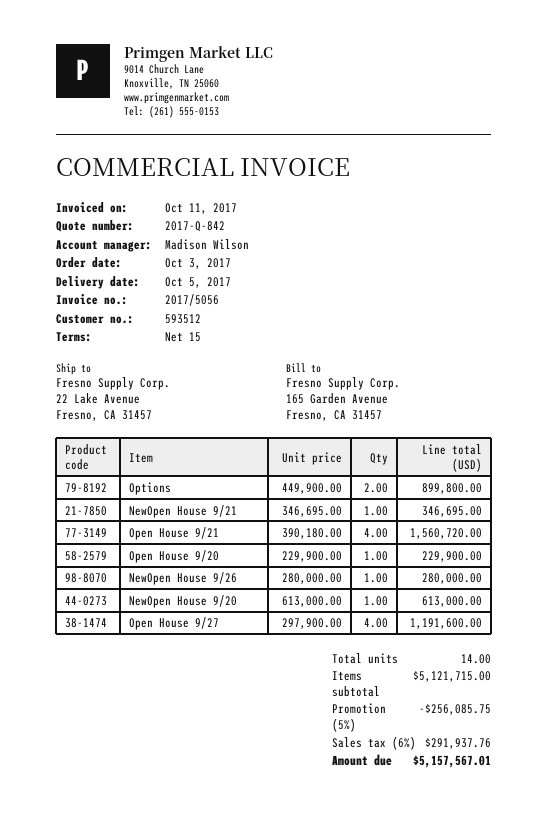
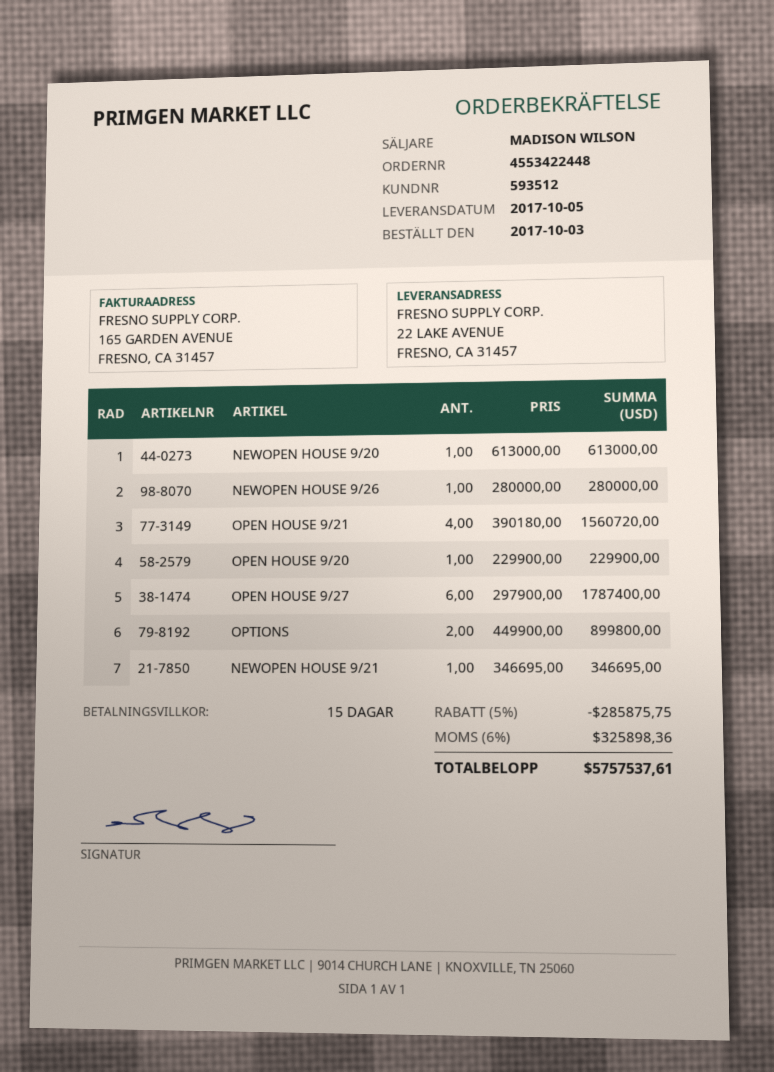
Open House 9/27: 4 x 297900.00 = 1191600.00 -> 6 x 297900.00 = 1787400.00
discount: 5% = 256085.75 -> 5% = 285875.75
tax: 6% = 291937.76 -> 6% = 325898.36
total: 5157567.01 -> 5757537.61

